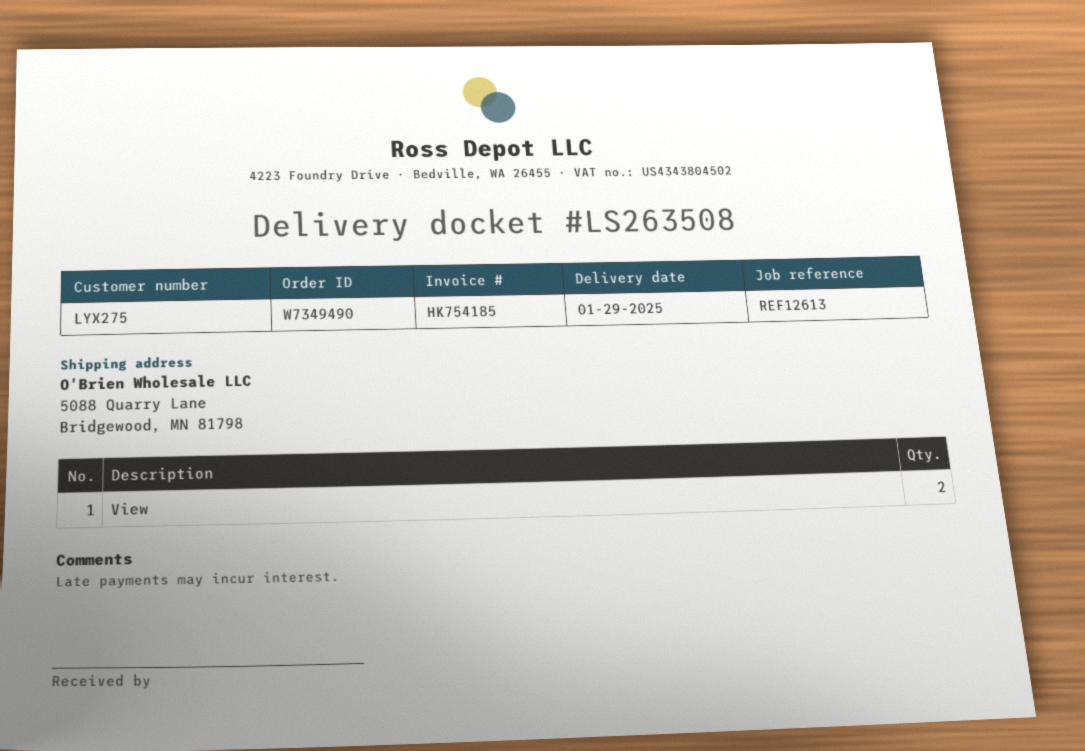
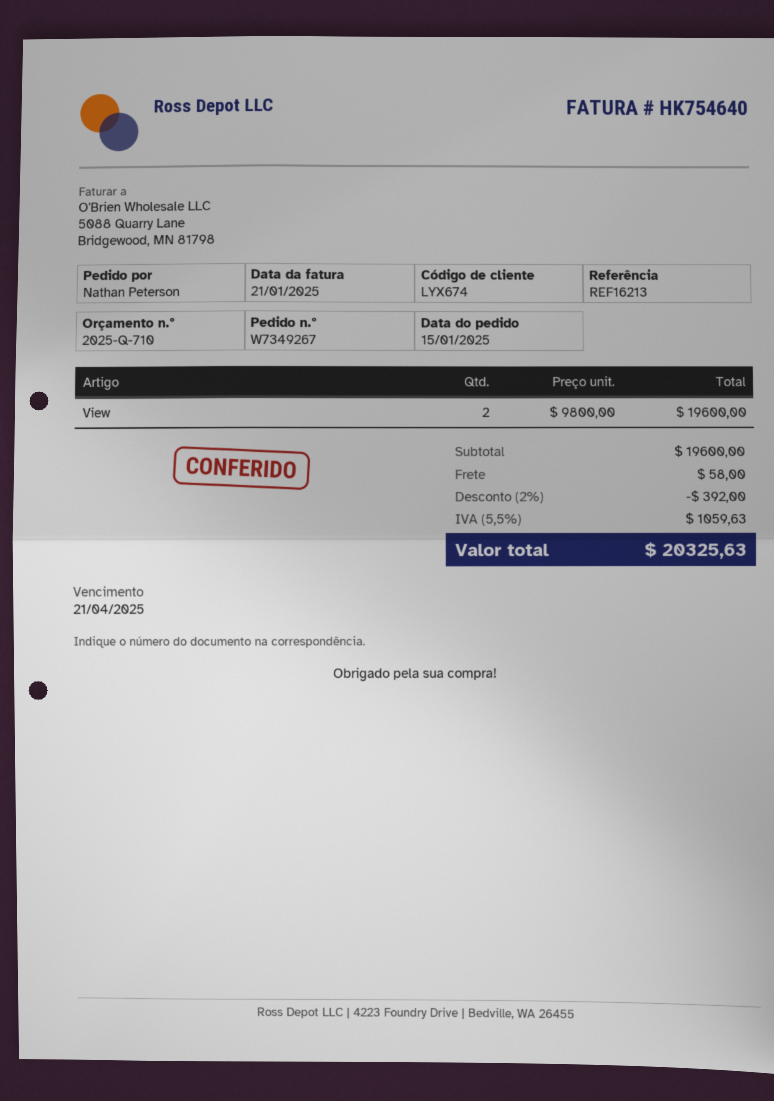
order number: W7349490 -> W7349267
invoice number: HK754185 -> HK754640
customer number: LYX275 -> LYX674
reference: REF12613 -> REF16213

